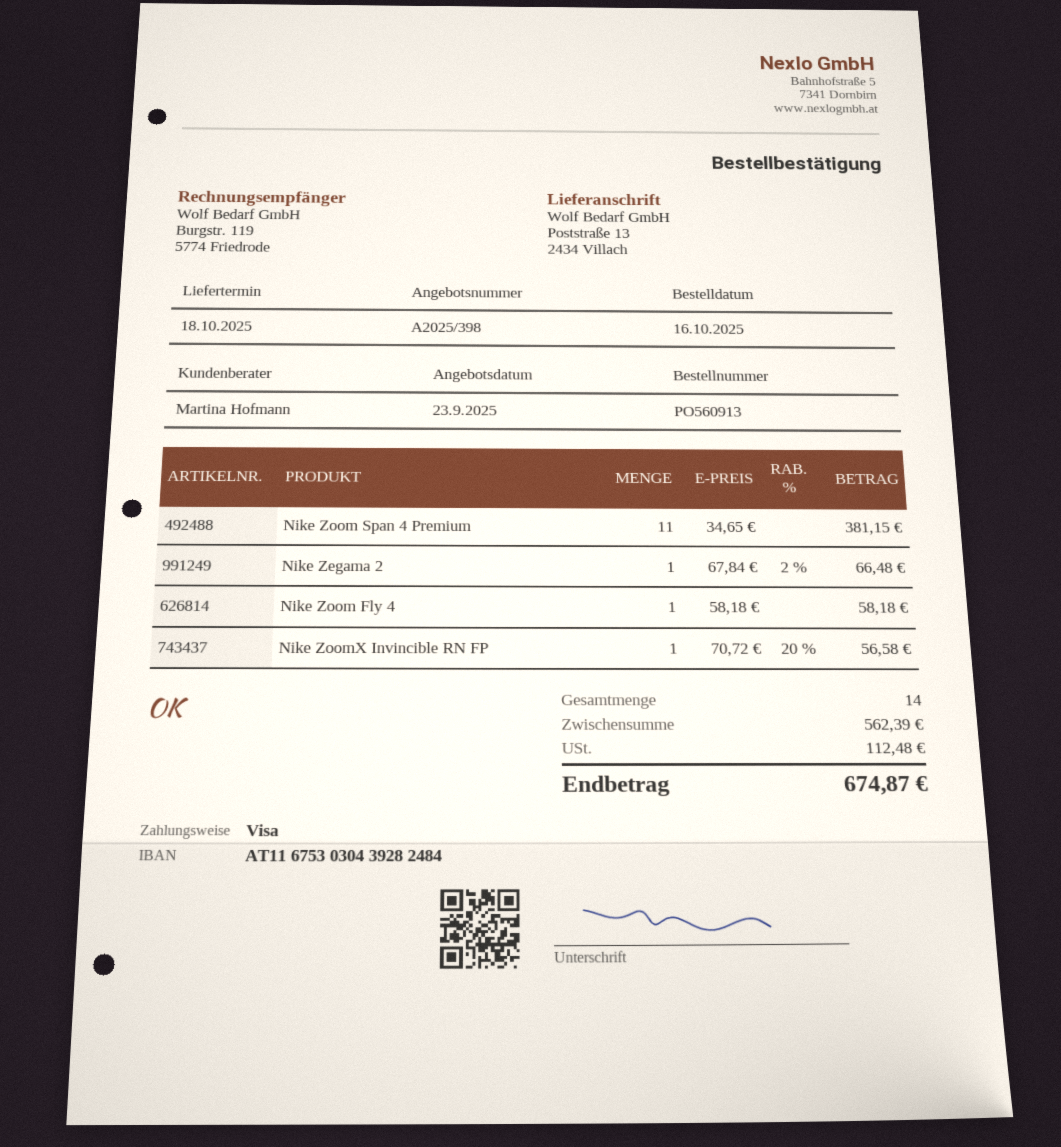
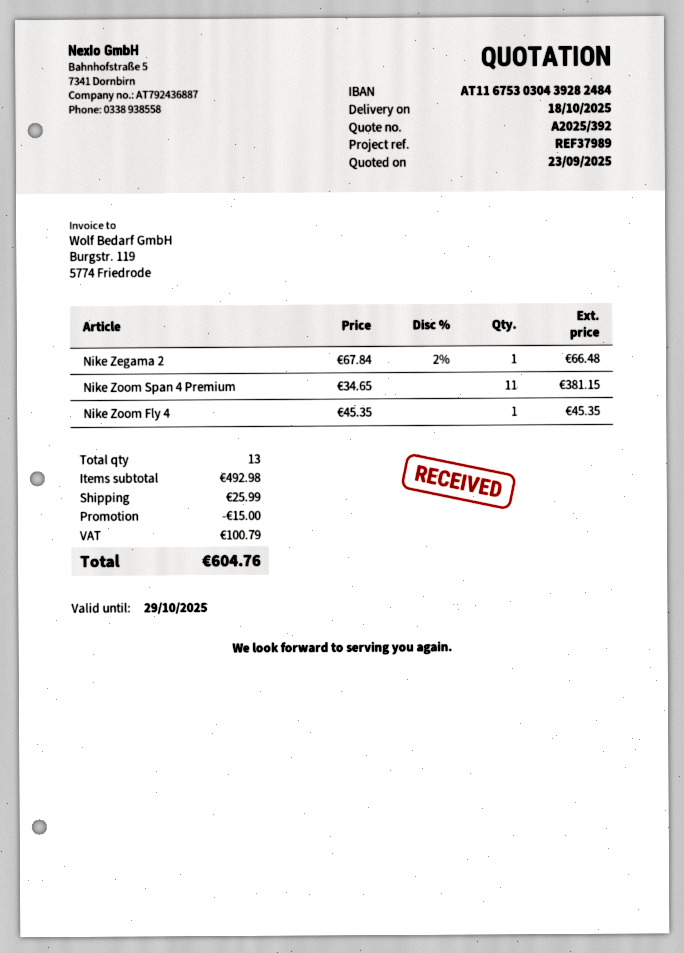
quote number: A2025/398 -> A2025/392
Nike Zoom Fly 4: 1 x 58.18 = 58.18 -> 1 x 45.35 = 45.35
Nike ZoomX Invincible RN FP: 1 x 70.72 - 20% = 56.58 -> none
total quantity: 14 -> 13
subtotal: 562.39 -> 492.98
discount: none -> 15.00
shipping: none -> 25.99
tax: 112.48 -> 100.79
total: 674.87 -> 604.76

